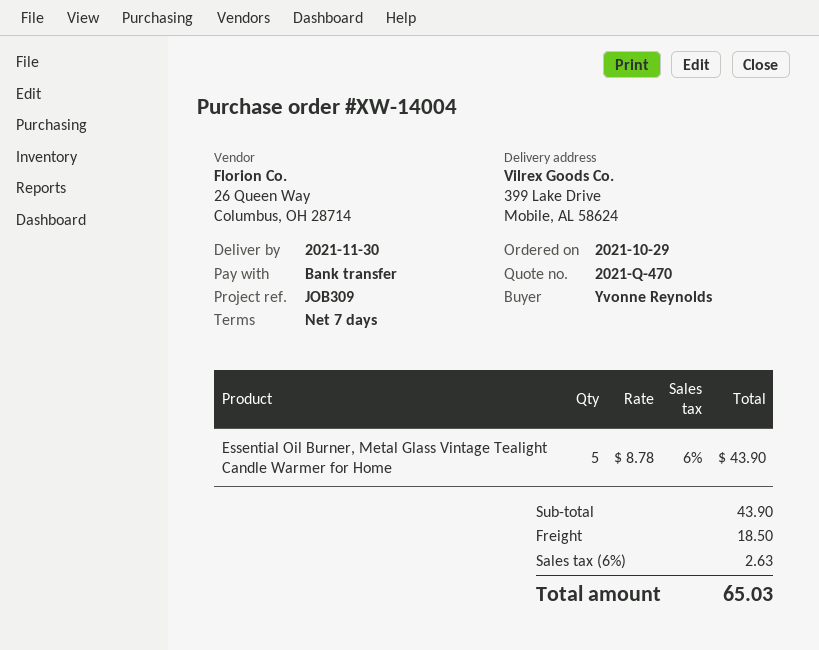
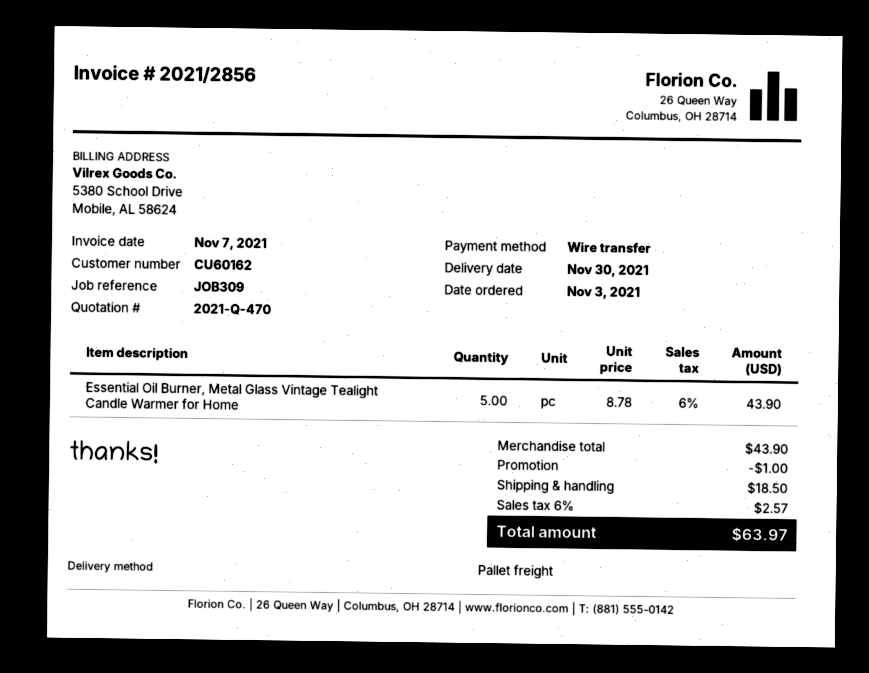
order date: 2021-10-29 -> 2021-11-03
discount: none -> 1.00
tax: 6% = 2.63 -> 6% = 2.57
total: 65.03 -> 63.97

